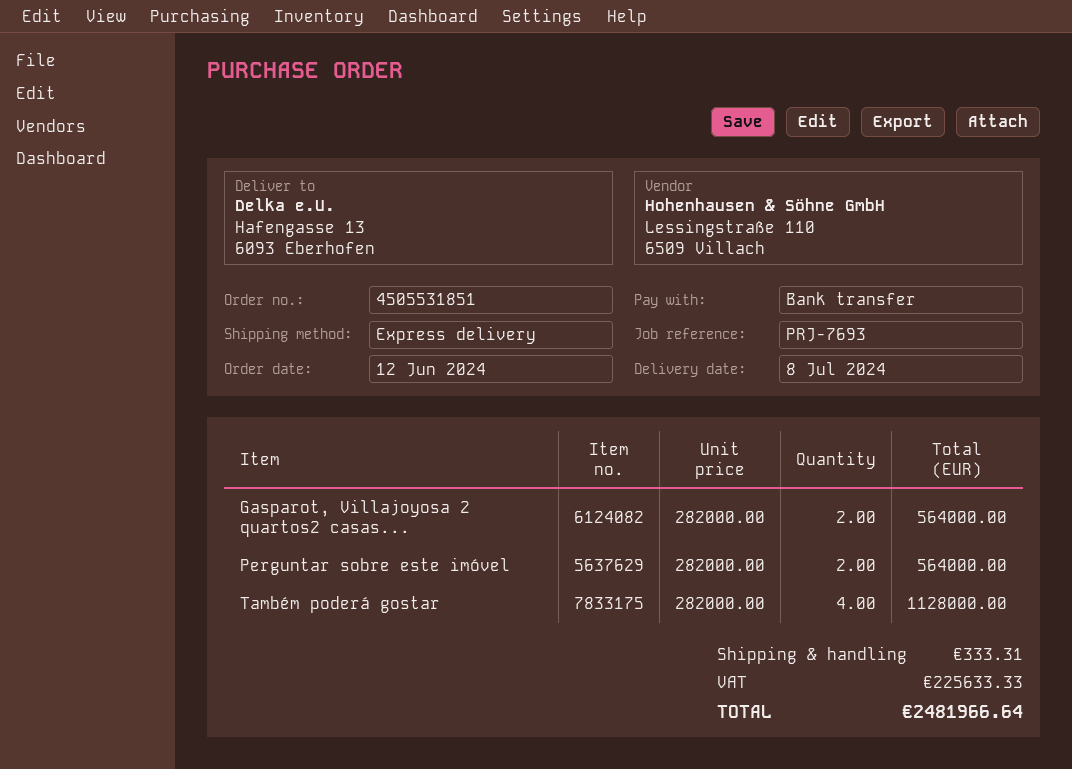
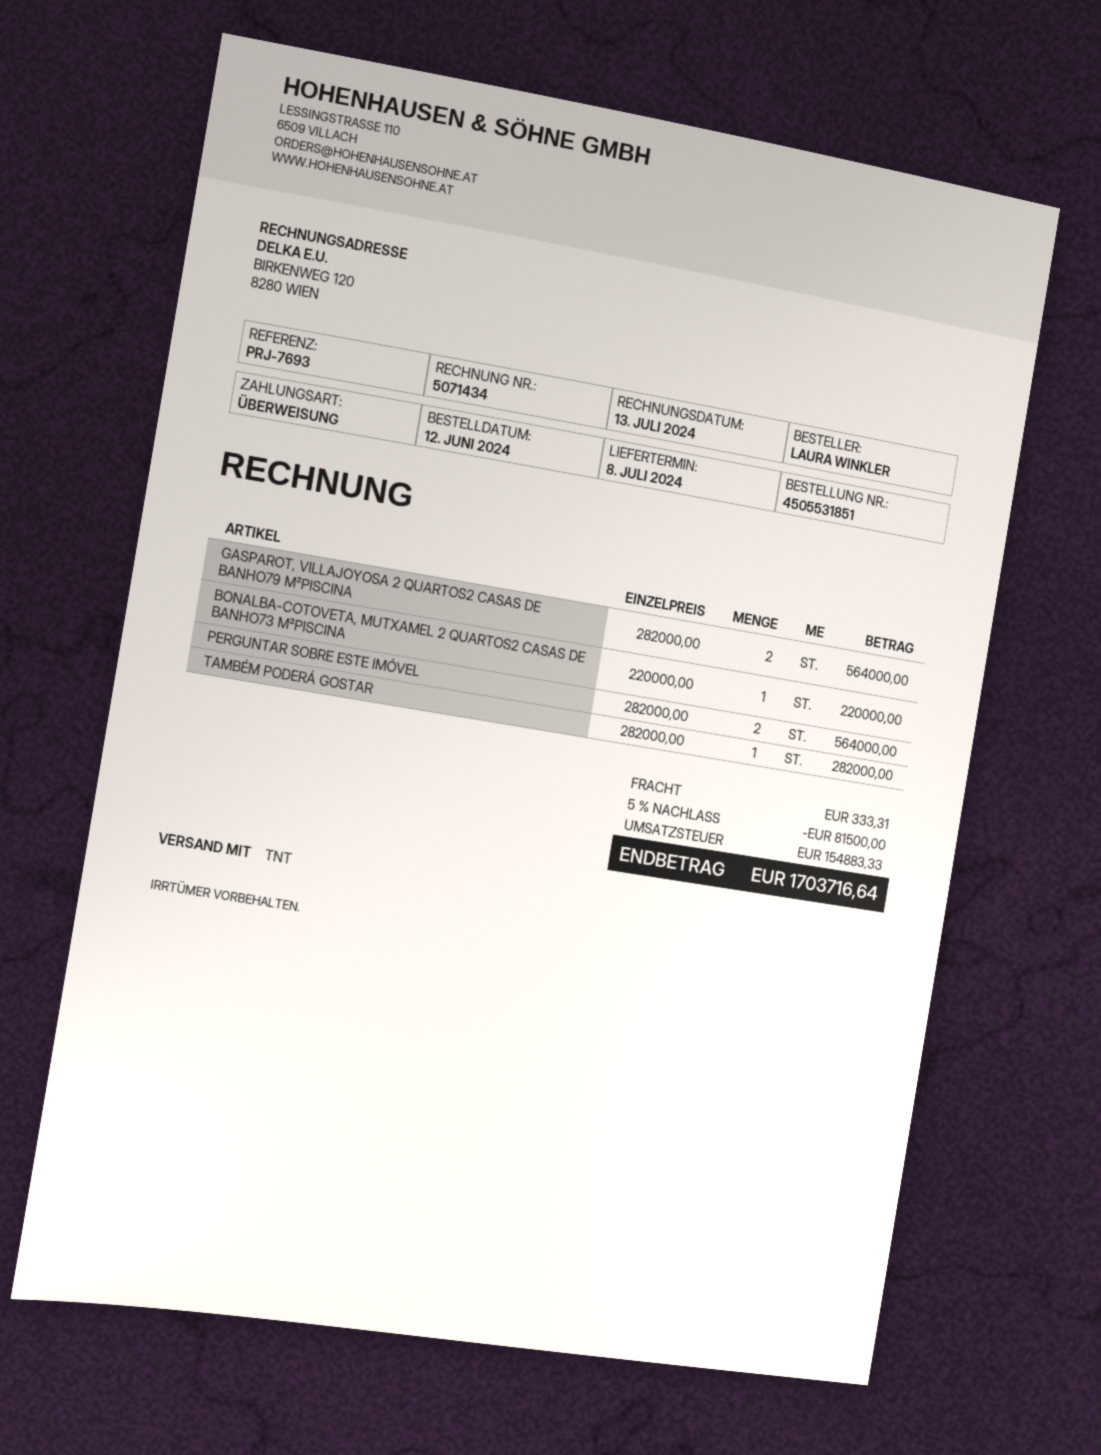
shipping method: express -> TNT
Também poderá gostar: 4 x 282000.00 = 1128000.00 -> 1 x 282000.00 = 282000.00
BONALBA-COTOVETA, MUTXAMEL 2 QUARTOS2 CASAS DE BANHO73 M²PISCINA: none -> 1 x 220000.00 = 220000.00
discount: none -> 5% = 81500.00
tax: 225633.33 -> 154883.33
total: 2481966.64 -> 1703716.64

